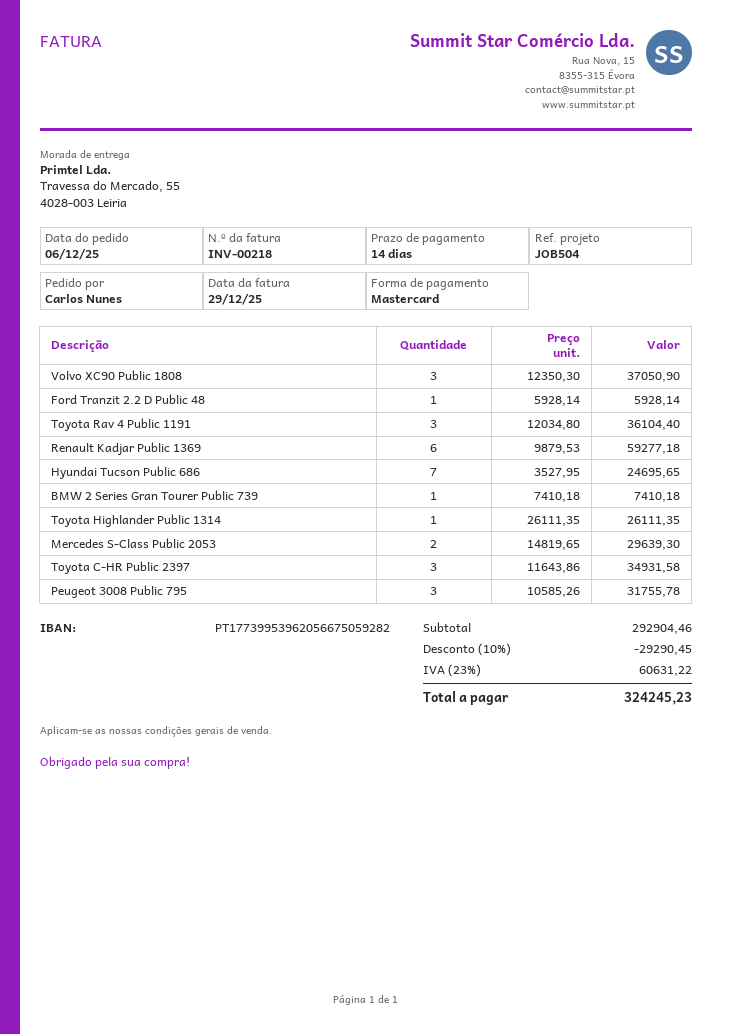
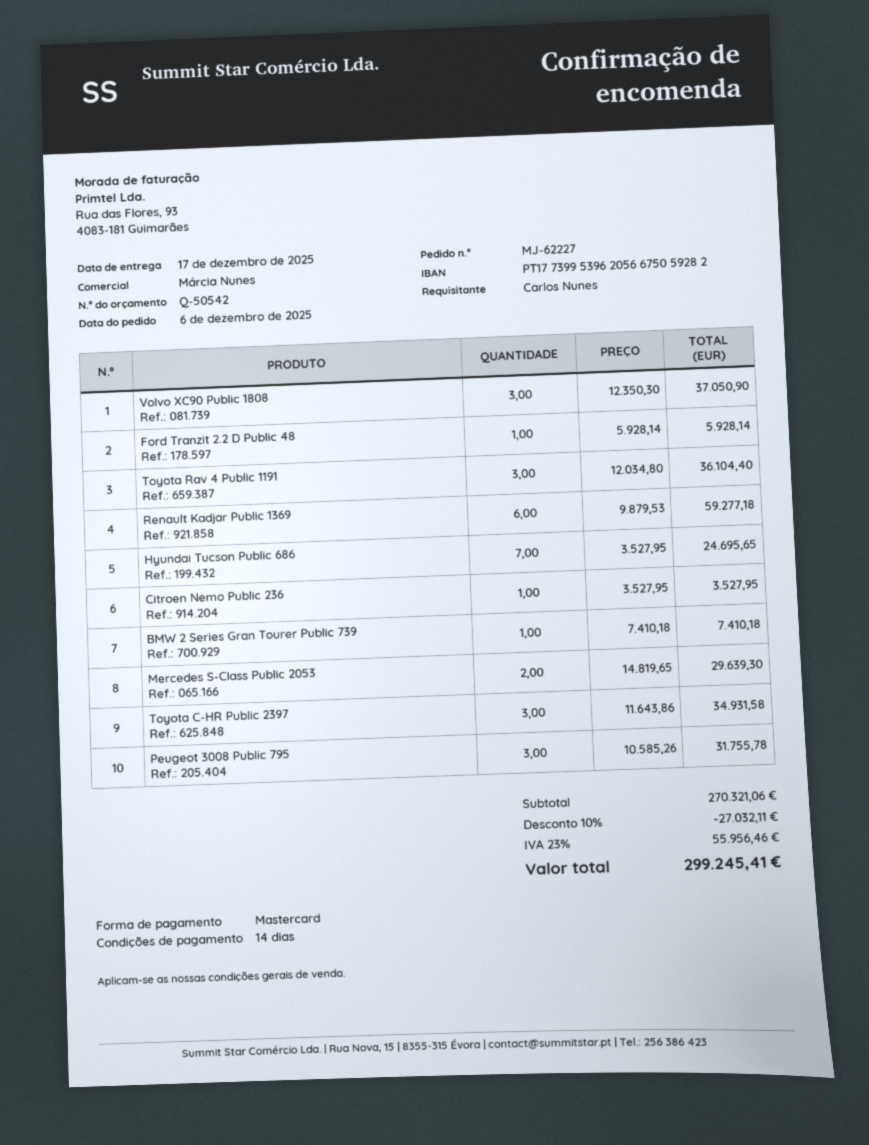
Toyota Highlander Public 1314: 1 x 26111.35 = 26111.35 -> none
Citroen Nemo Public 236: none -> 1 x 3527.95 = 3527.95
subtotal: 292904.46 -> 270321.06
discount: 10% = 29290.45 -> 10% = 27032.11
tax: 23% = 60631.22 -> 23% = 55956.46
total: 324245.23 -> 299245.41

